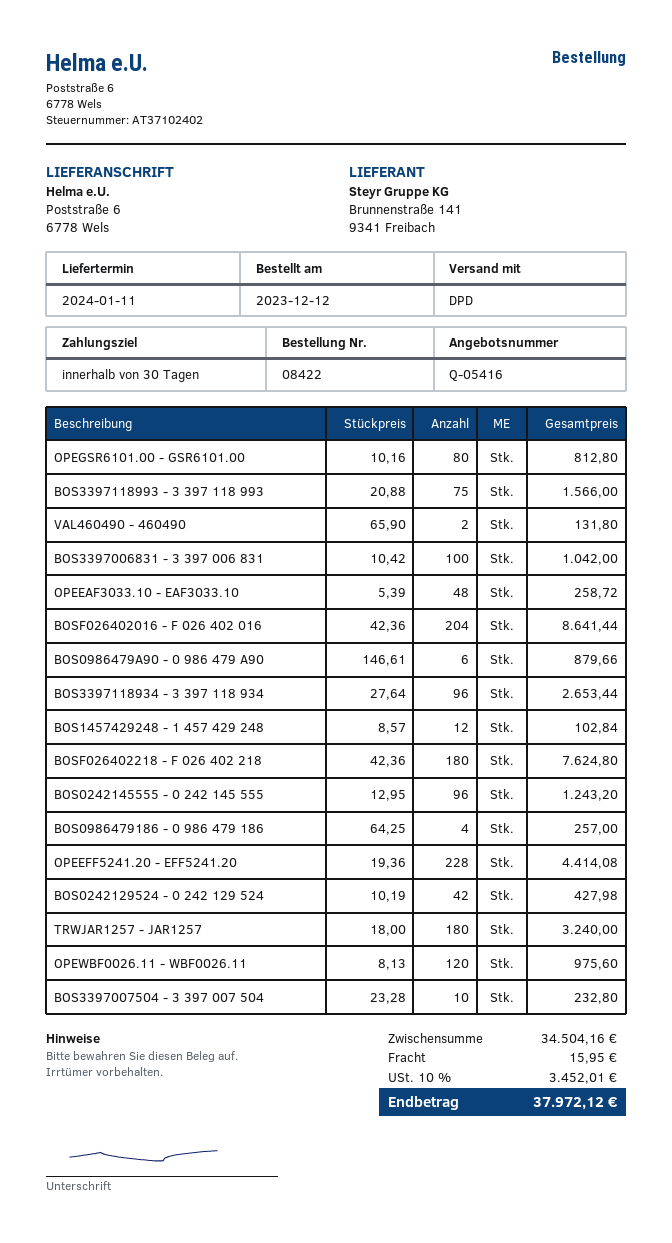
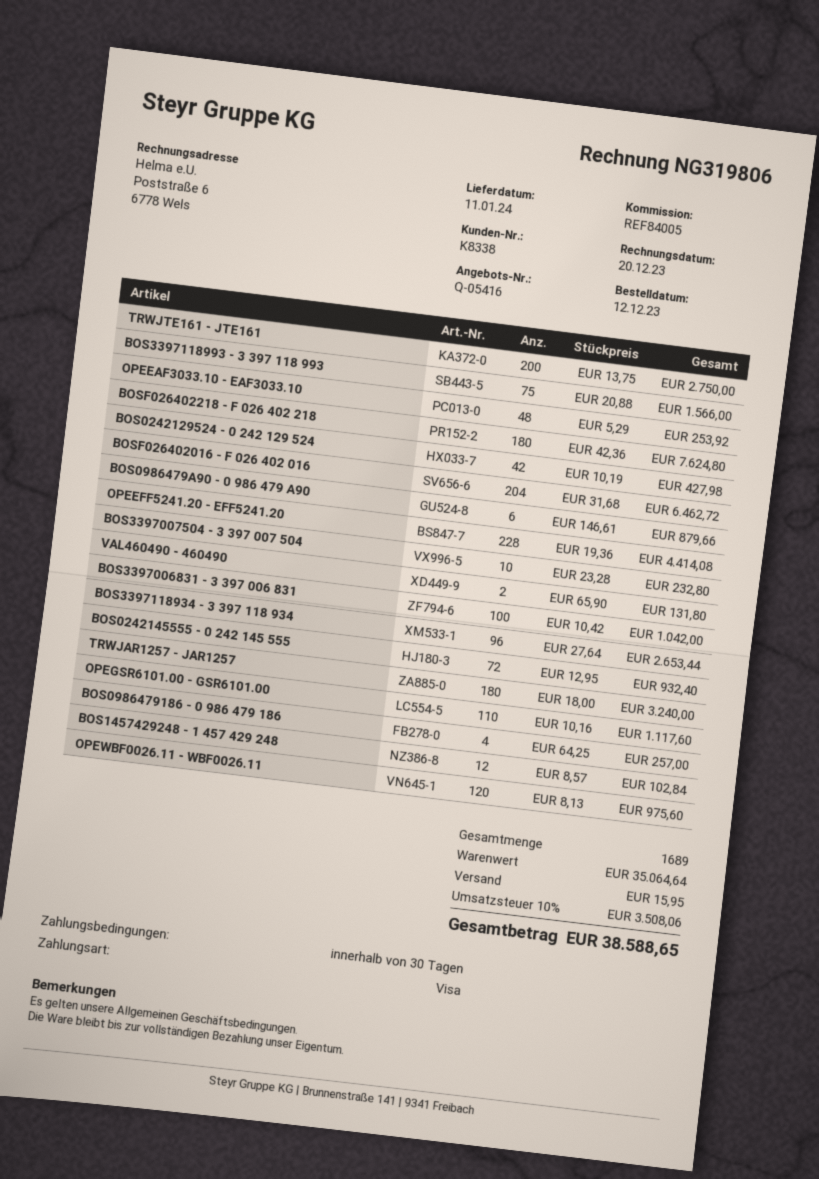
OPEGSR6101.00 - GSR6101.00: 80 x 10.16 = 812.80 -> 110 x 10.16 = 1117.60
OPEEAF3033.10 - EAF3033.10: 48 x 5.39 = 258.72 -> 48 x 5.29 = 253.92
BOSF026402016 - F 026 402 016: 204 x 42.36 = 8641.44 -> 204 x 31.68 = 6462.72
BOS0242145555 - 0 242 145 555: 96 x 12.95 = 1243.20 -> 72 x 12.95 = 932.40
TRWJTE161 - JTE161: none -> 200 x 13.75 = 2750.00
subtotal: 34504.16 -> 35064.64
tax: 10% = 3452.01 -> 10% = 3508.06
total: 37972.12 -> 38588.65

